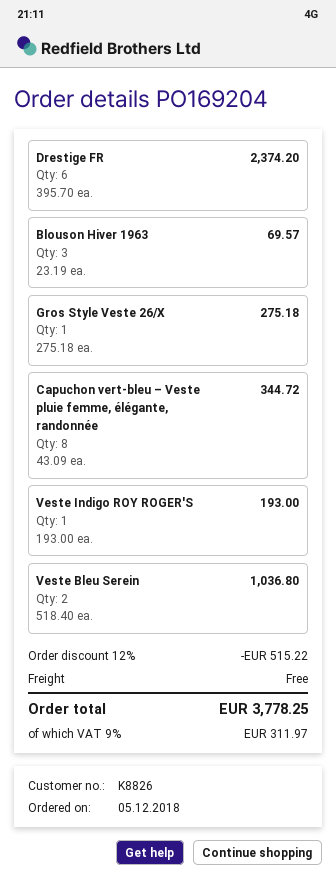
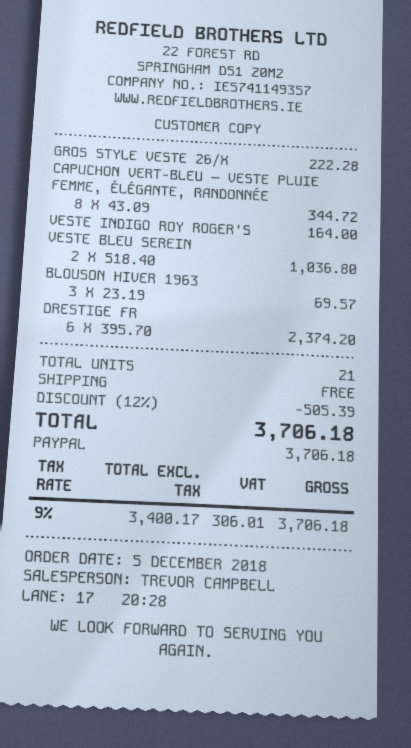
Gros Style Veste 26/X: 1 x 275.18 = 275.18 -> 1 x 222.28 = 222.28
Veste Indigo ROY ROGER'S: 1 x 193.00 = 193.00 -> 1 x 164.00 = 164.00
discount: 12% = 515.22 -> 12% = 505.39
tax: 9% = 311.97 -> 9% = 306.01
total: 3778.25 -> 3706.18

